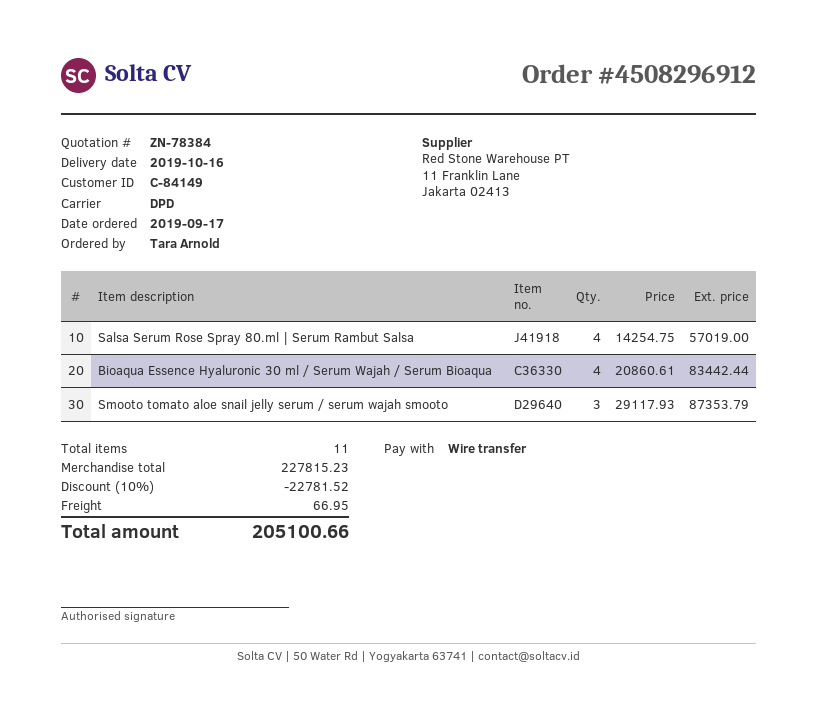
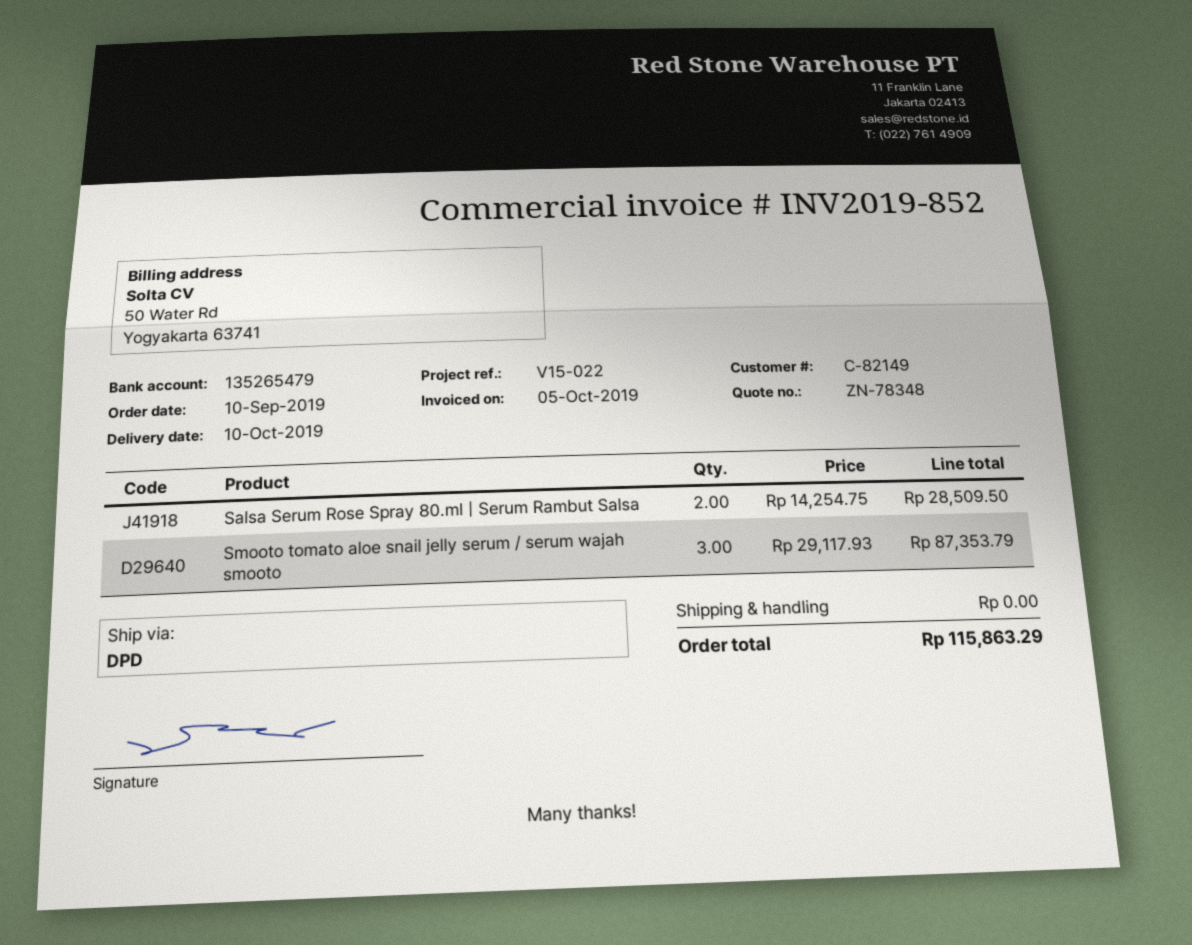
quote number: ZN-78384 -> ZN-78348
order date: 2019-09-17 -> 2019-09-10
delivery date: 2019-10-16 -> 2019-10-10
customer number: C-84149 -> C-82149
Salsa Serum Rose Spray 80.ml | Serum Rambut Salsa: 4 x 14254.75 = 57019.00 -> 2 x 14254.75 = 28509.50
Bioaqua Essence Hyaluronic 30 ml / Serum Wajah / Serum Bioaqua: 4 x 20860.61 = 83442.44 -> none
discount: 10% = 22781.52 -> none
shipping: 66.95 -> 0.00
total: 205100.66 -> 115863.29

